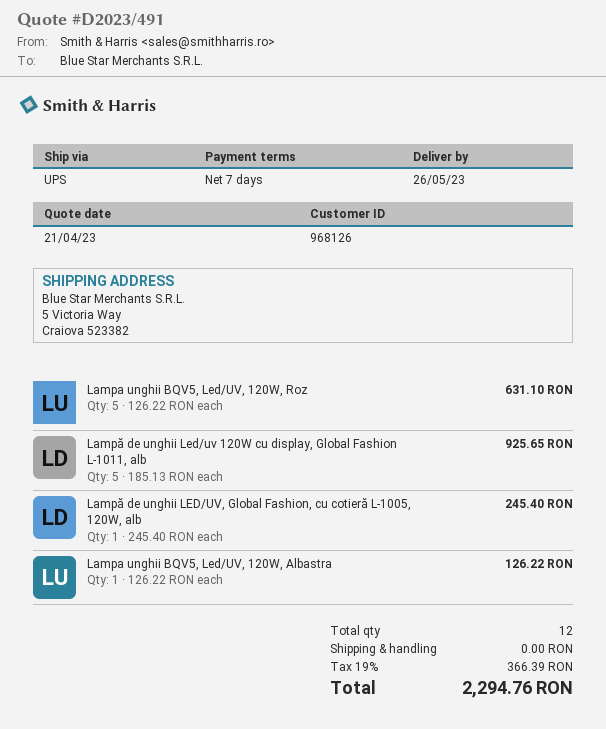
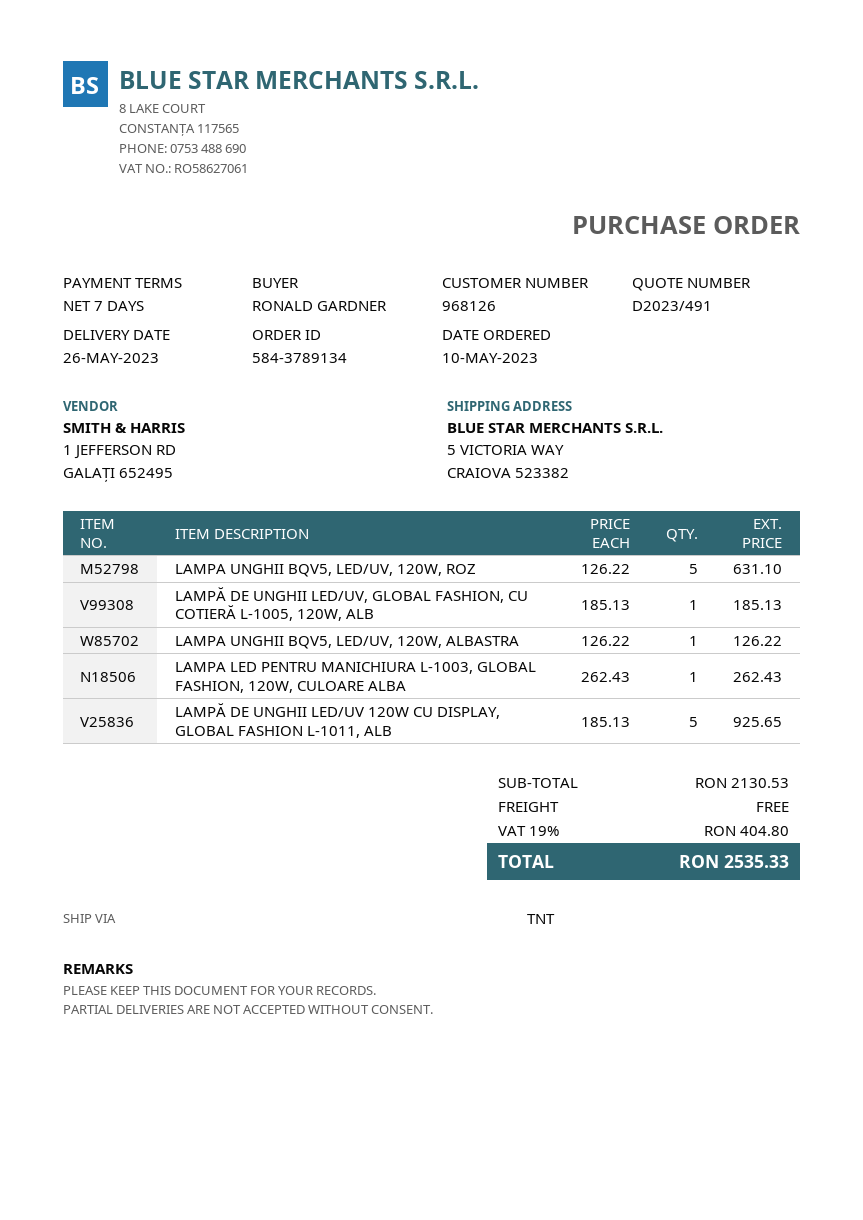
shipping method: UPS -> TNT
Lampă de unghii LED/UV, Global Fashion, cu cotieră L-1005, 120W, alb: 1 x 245.40 = 245.40 -> 1 x 185.13 = 185.13
LAMPA LED PENTRU MANICHIURA L-1003, GLOBAL FASHION, 120W, CULOARE ALBA: none -> 1 x 262.43 = 262.43
tax: 19% = 366.39 -> 19% = 404.80
total: 2294.76 -> 2535.33

